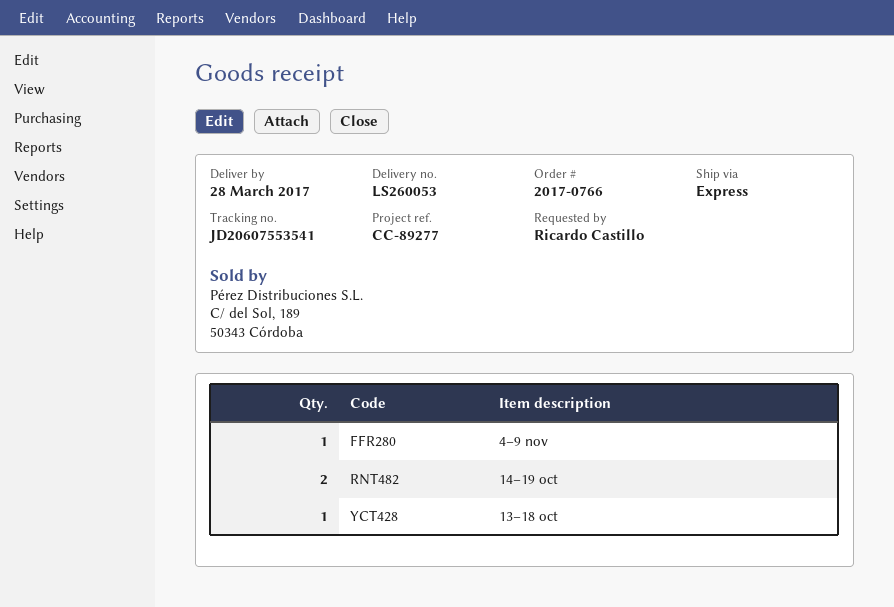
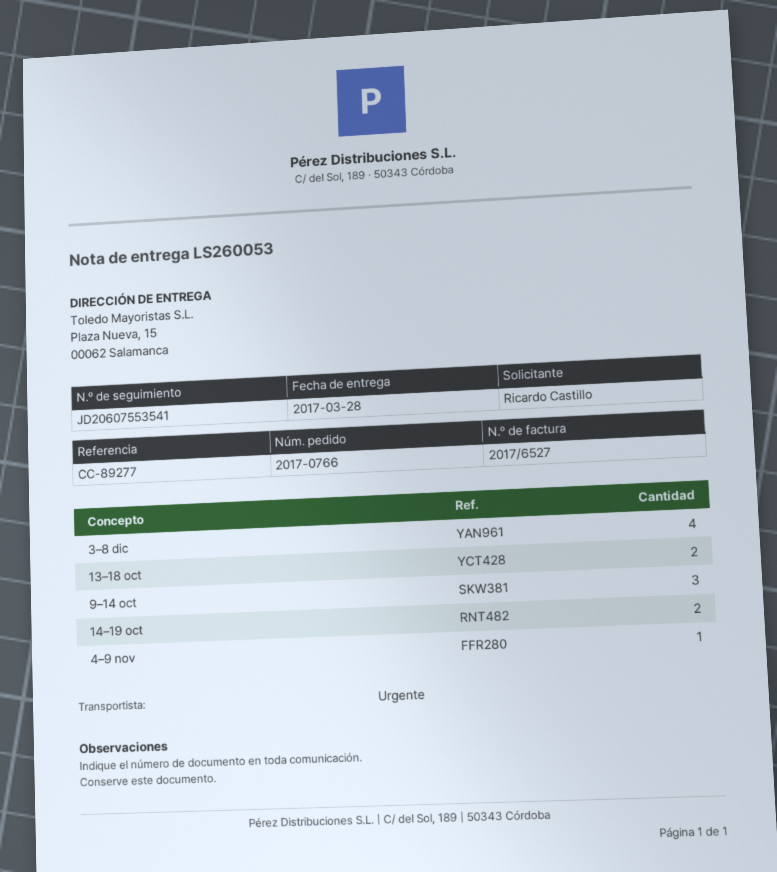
13–18 oct: 1 -> 2
3–8 dic: none -> 4
9–14 oct: none -> 3

